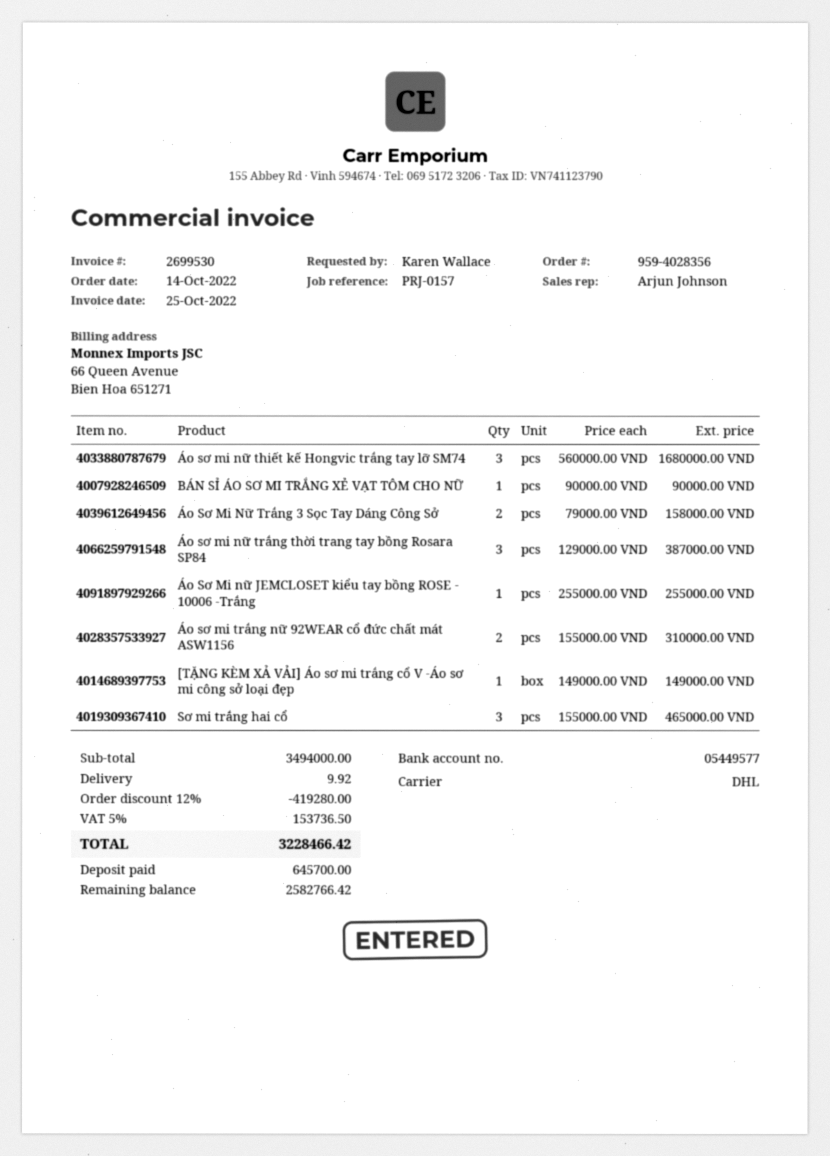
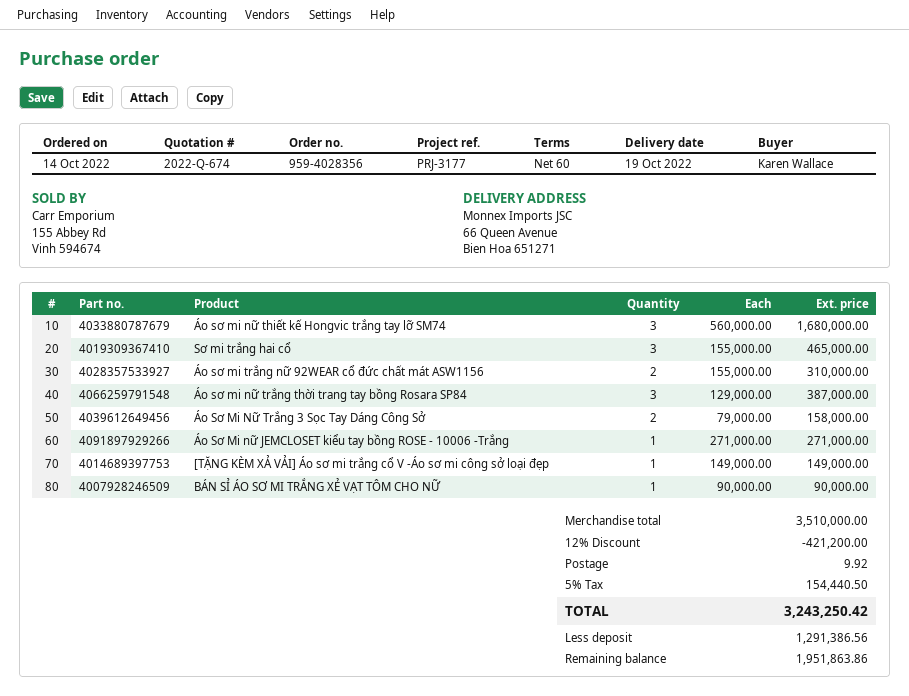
reference: PRJ-0157 -> PRJ-3177
Áo Sơ Mi nữ JEMCLOSET kiểu tay bồng ROSE - 10006 -Trắng: 1 x 255000.00 = 255000.00 -> 1 x 271000.00 = 271000.00
subtotal: 3494000.00 -> 3510000.00
discount: 12% = 419280.00 -> 12% = 421200.00
tax: 5% = 153736.50 -> 5% = 154440.50
total: 3228466.42 -> 3243250.42
deposit: 645700.00 -> 1291386.56
balance: 2582766.42 -> 1951863.86

